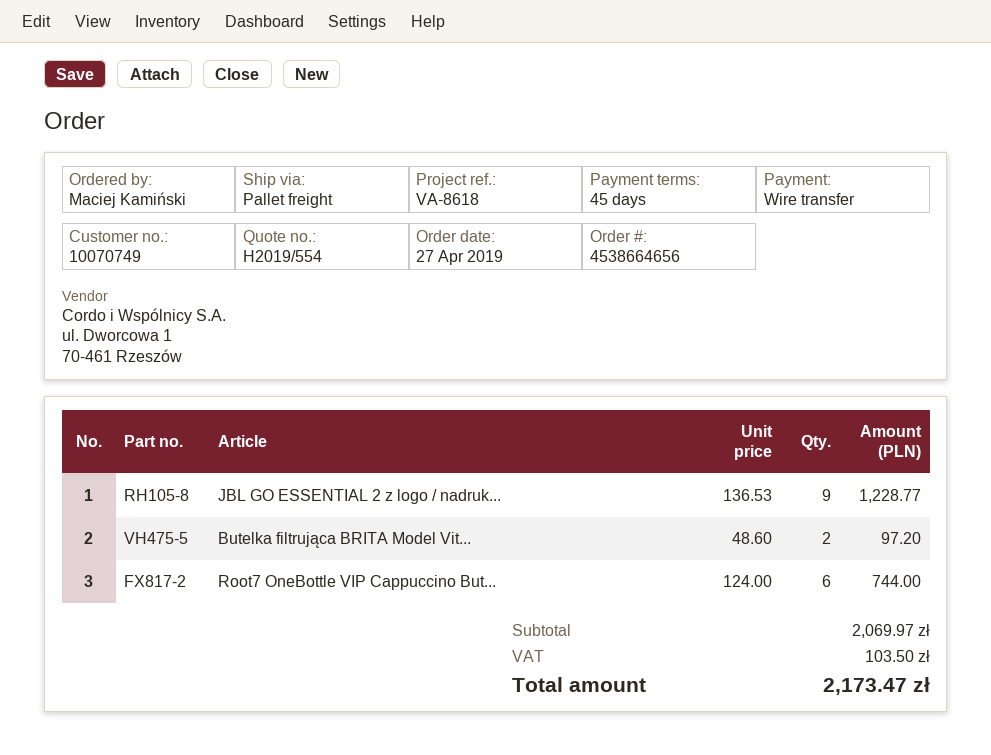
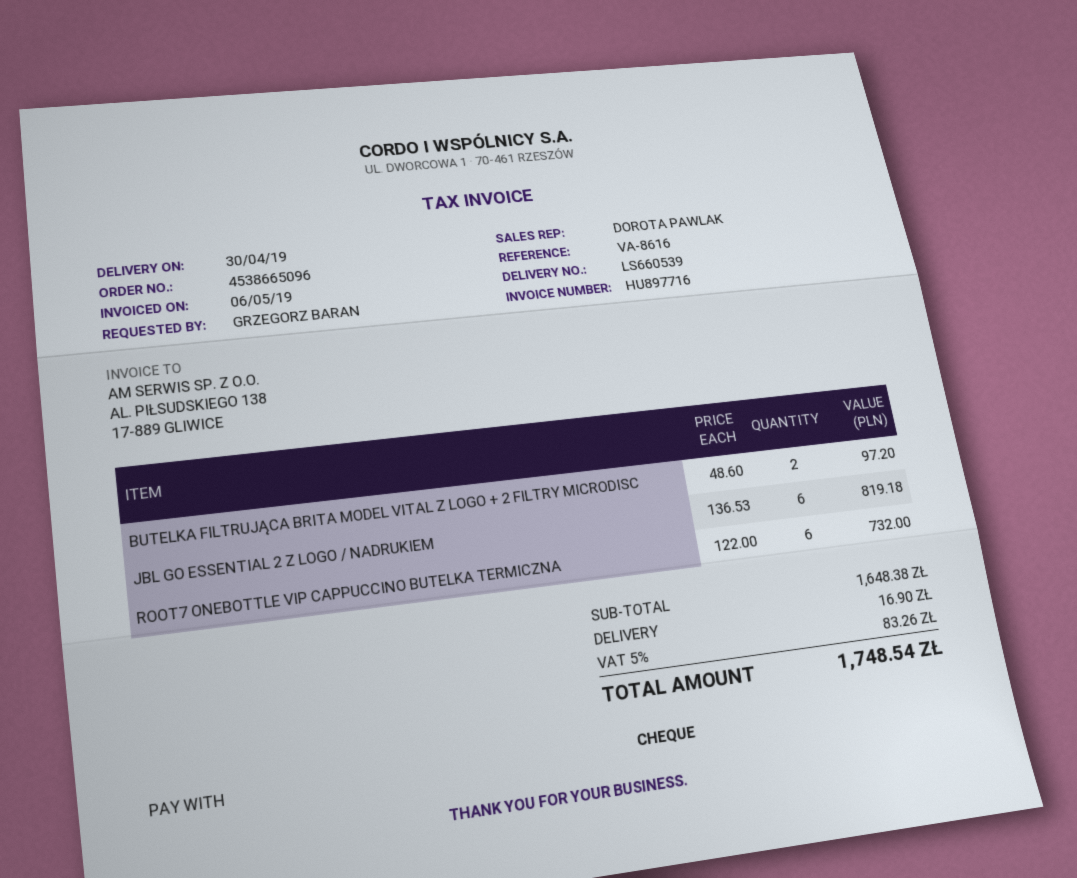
order number: 4538664656 -> 4538665096
reference: VA-8618 -> VA-8616
ordered by: Maciej Kamiński -> GRZEGORZ BARAN
payment method: bank transfer -> cheque
JBL GO ESSENTIAL 2 z logo / nadruk...: 9 x 136.53 = 1228.77 -> 6 x 136.53 = 819.18
Root7 OneBottle VIP Cappuccino But...: 6 x 124.00 = 744.00 -> 6 x 122.00 = 732.00
subtotal: 2069.97 -> 1648.38
shipping: none -> 16.90
tax: 103.50 -> 83.26
total: 2173.47 -> 1748.54

